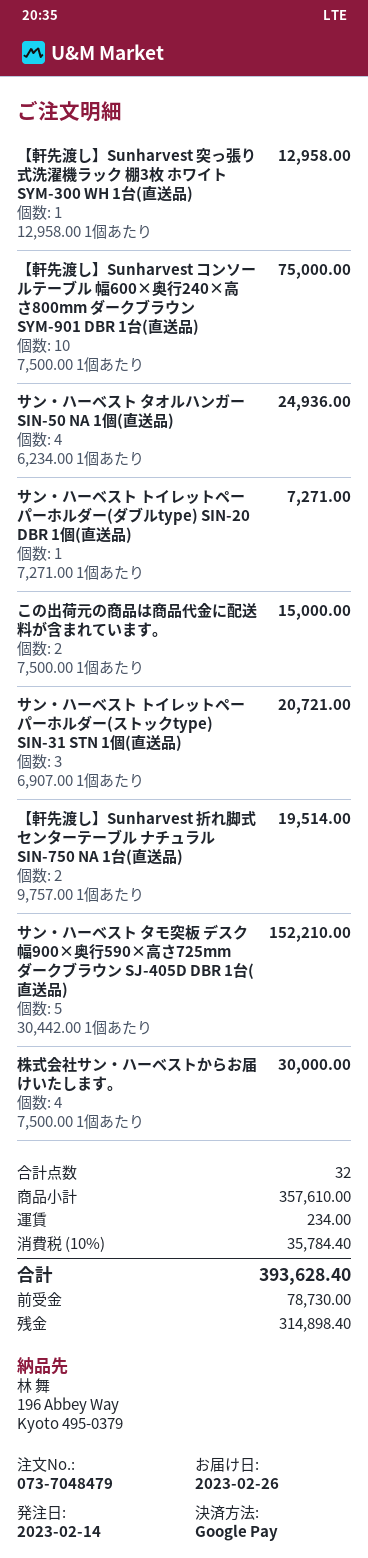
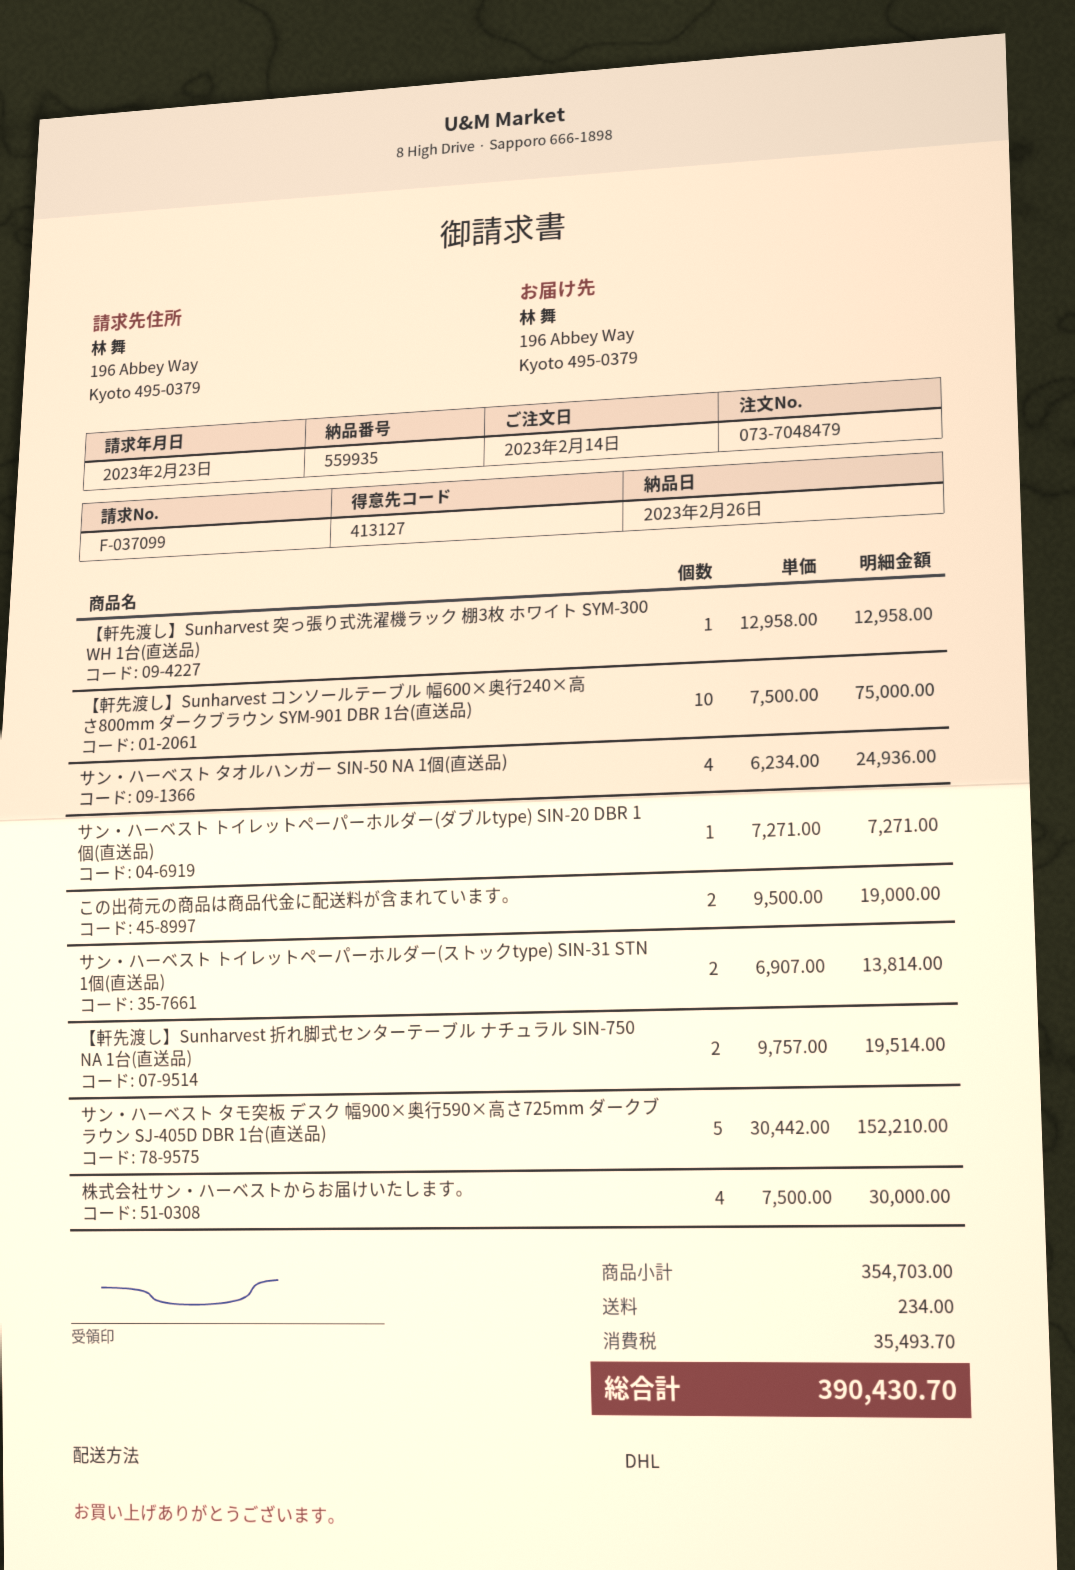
この出荷元の商品は商品代金に配送料が含まれています。: 2 x 7500.00 = 15000.00 -> 2 x 9500.00 = 19000.00
サン・ハーベスト トイレットペーパーホルダー(ストックtype) SIN-31 STN 1個(直送品): 3 x 6907.00 = 20721.00 -> 2 x 6907.00 = 13814.00
subtotal: 357610.00 -> 354703.00
tax: 35784.40 -> 35493.70
total: 393628.40 -> 390430.70

